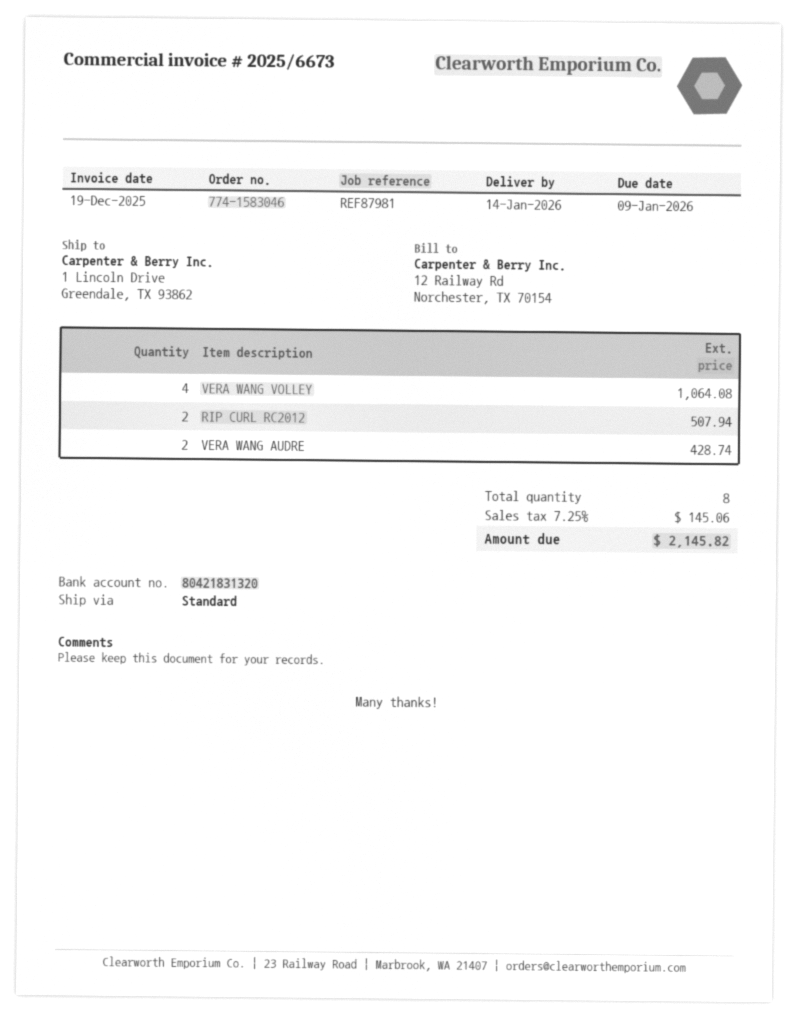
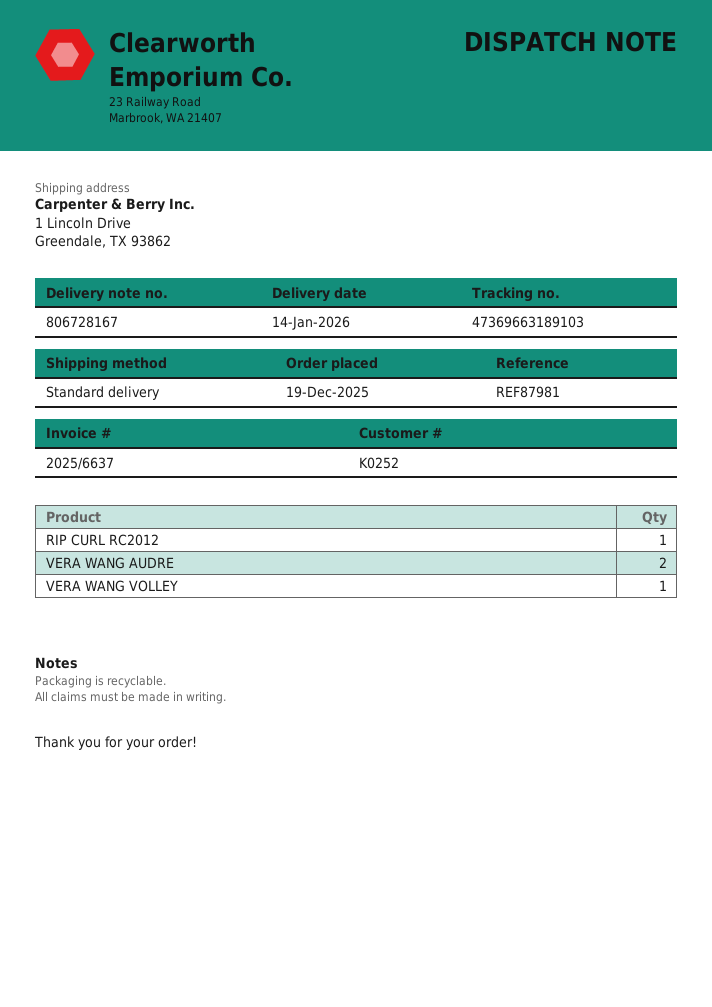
invoice number: 2025/6673 -> 2025/6637
VERA WANG VOLLEY: 4 -> 1
RIP CURL RC2012: 2 -> 1

